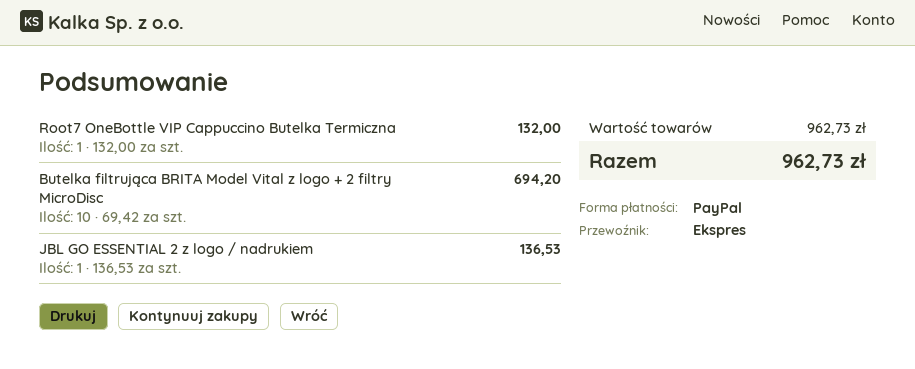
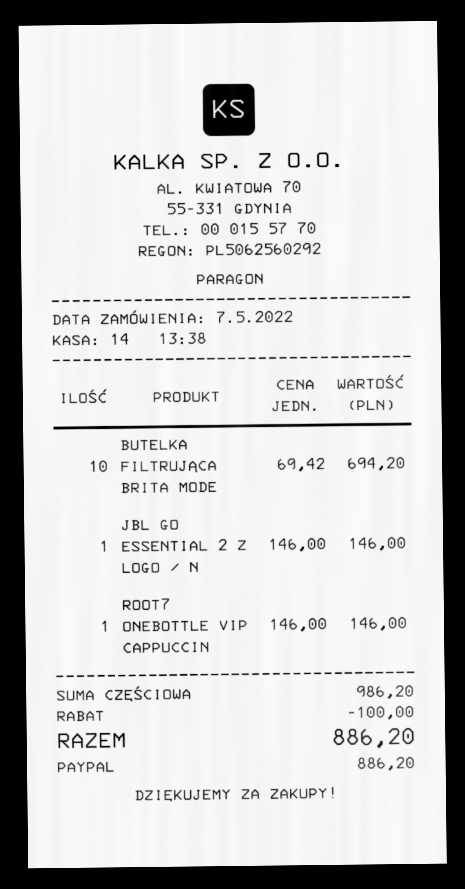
Root7 OneBottle VIP Cappuccino Butelka Termiczna: 1 x 132.00 = 132.00 -> 1 x 146.00 = 146.00
JBL GO ESSENTIAL 2 z logo / nadrukiem: 1 x 136.53 = 136.53 -> 1 x 146.00 = 146.00
subtotal: 962.73 -> 986.20
discount: none -> 100.00
total: 962.73 -> 886.20

